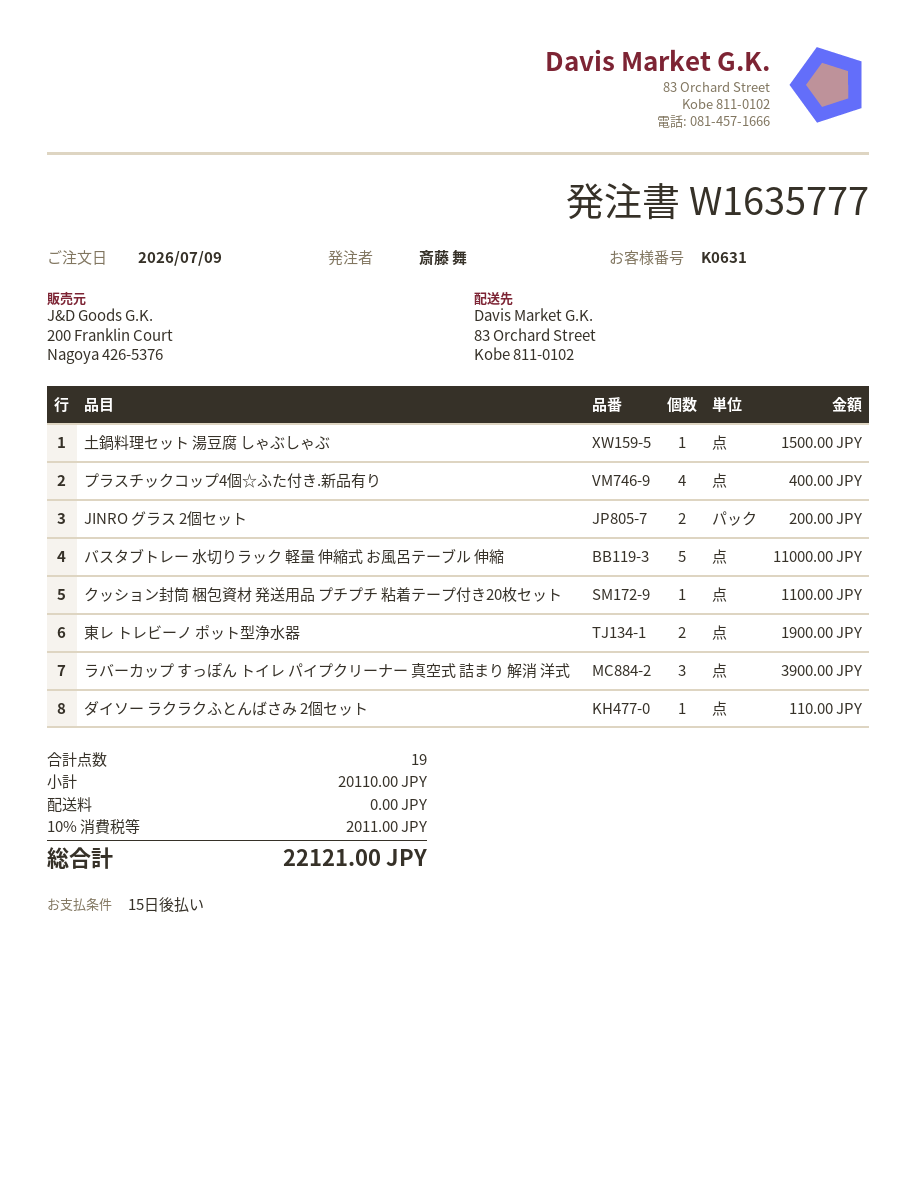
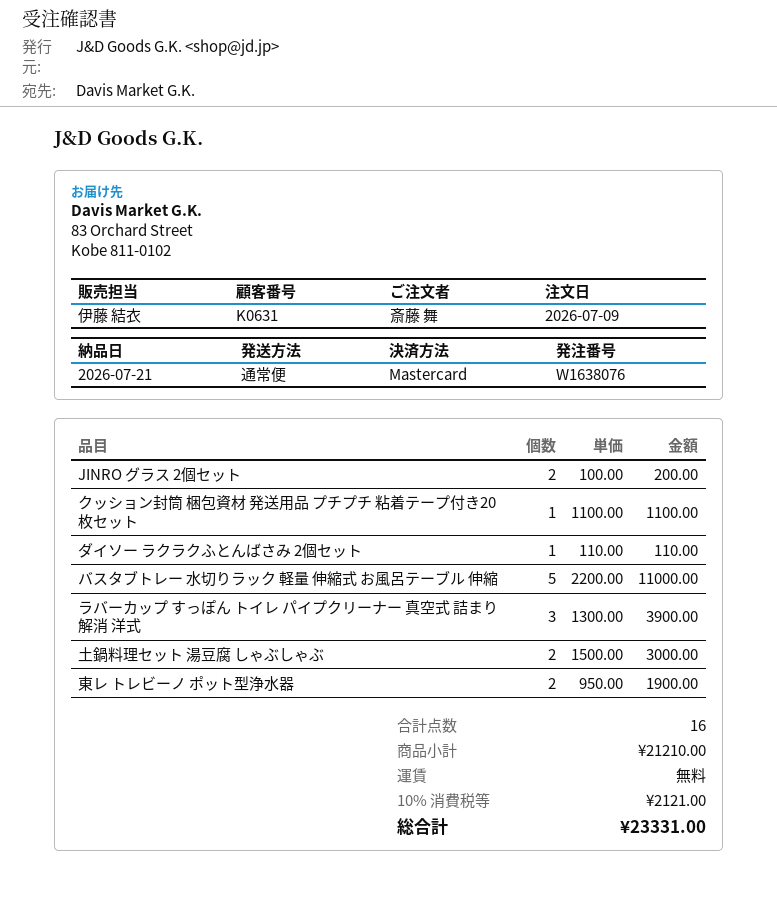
order number: W1635777 -> W1638076
土鍋料理セット 湯豆腐 しゃぶしゃぶ: 1 for 1500.00 -> 2 for 3000.00
プラスチックコップ4個☆ふた付き.新品有り: 4 for 400.00 -> none
total quantity: 19 -> 16
subtotal: 20110.00 -> 21210.00
tax: 10% = 2011.00 -> 10% = 2121.00
total: 22121.00 -> 23331.00

